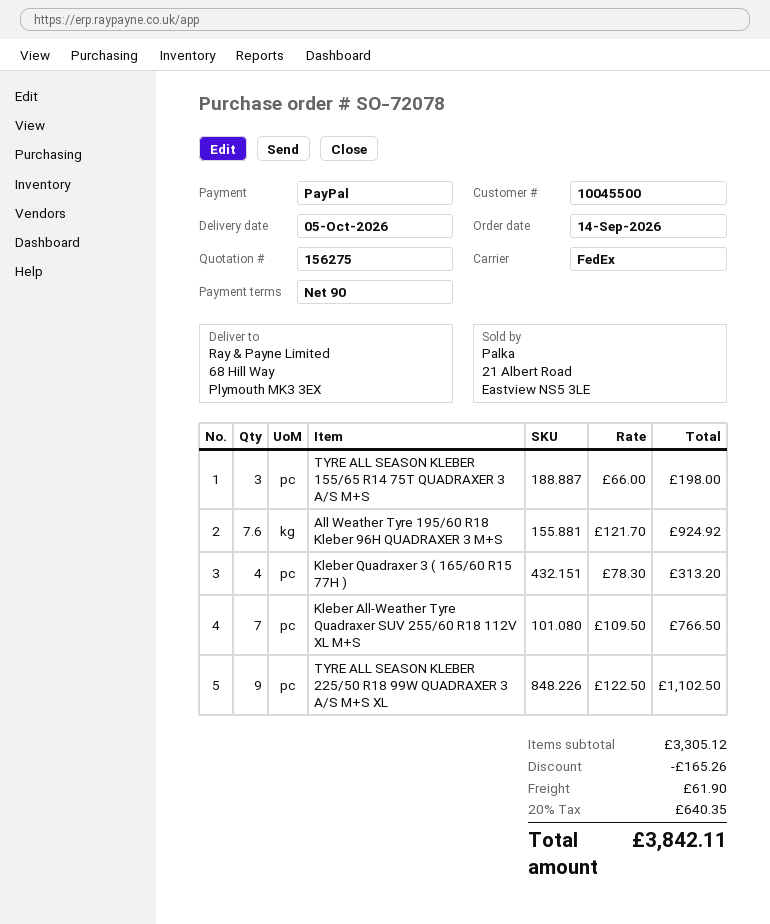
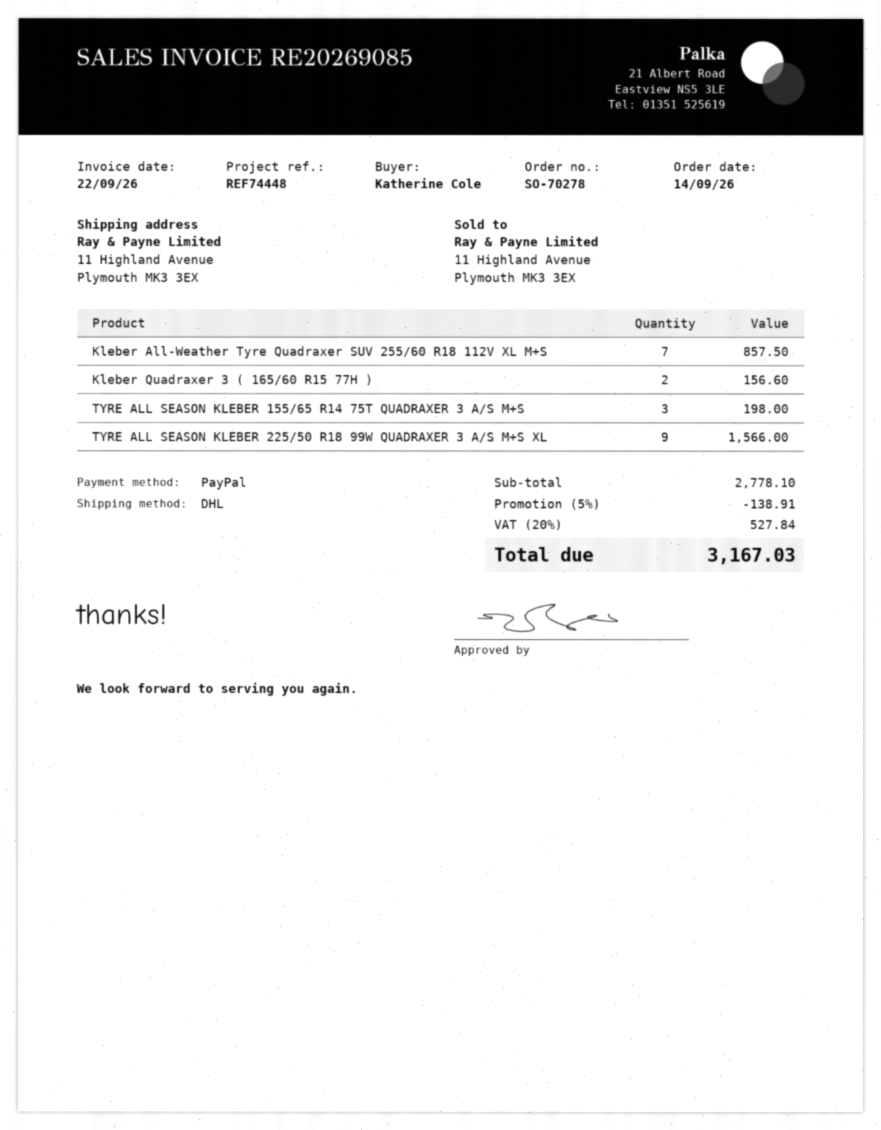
order number: SO-72078 -> SO-70278
shipping method: FedEx -> DHL
ship to: 68 Hill Way, Plymouth MK3 3EX -> 11 Highland Avenue, Plymouth MK3 3EX
All Weather Tyre 195/60 R18 Kleber 96H QUADRAXER 3 M+S: 7.6 for 924.92 -> none
Kleber Quadraxer 3 ( 165/60 R15 77H ): 4 for 313.20 -> 2 for 156.60
Kleber All-Weather Tyre Quadraxer SUV 255/60 R18 112V XL M+S: 7 for 766.50 -> 7 for 857.50
TYRE ALL SEASON KLEBER 225/50 R18 99W QUADRAXER 3 A/S M+S XL: 9 for 1102.50 -> 9 for 1566.00
subtotal: 3305.12 -> 2778.10
discount: 165.26 -> 138.91
shipping: 61.90 -> none
tax: 20% = 640.35 -> 20% = 527.84
total: 3842.11 -> 3167.03

